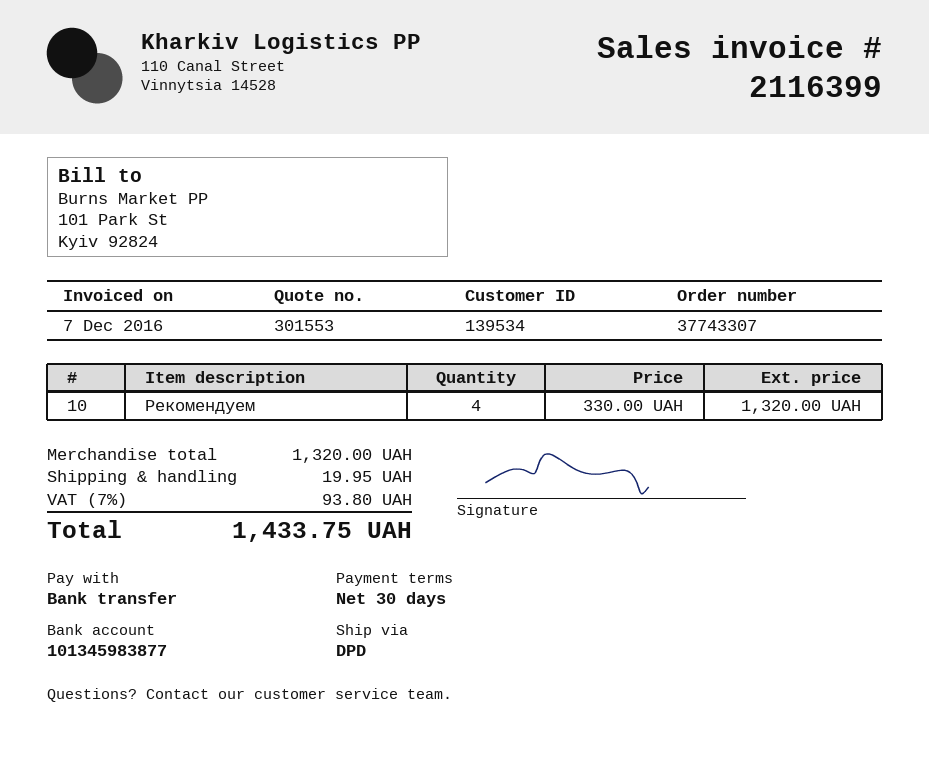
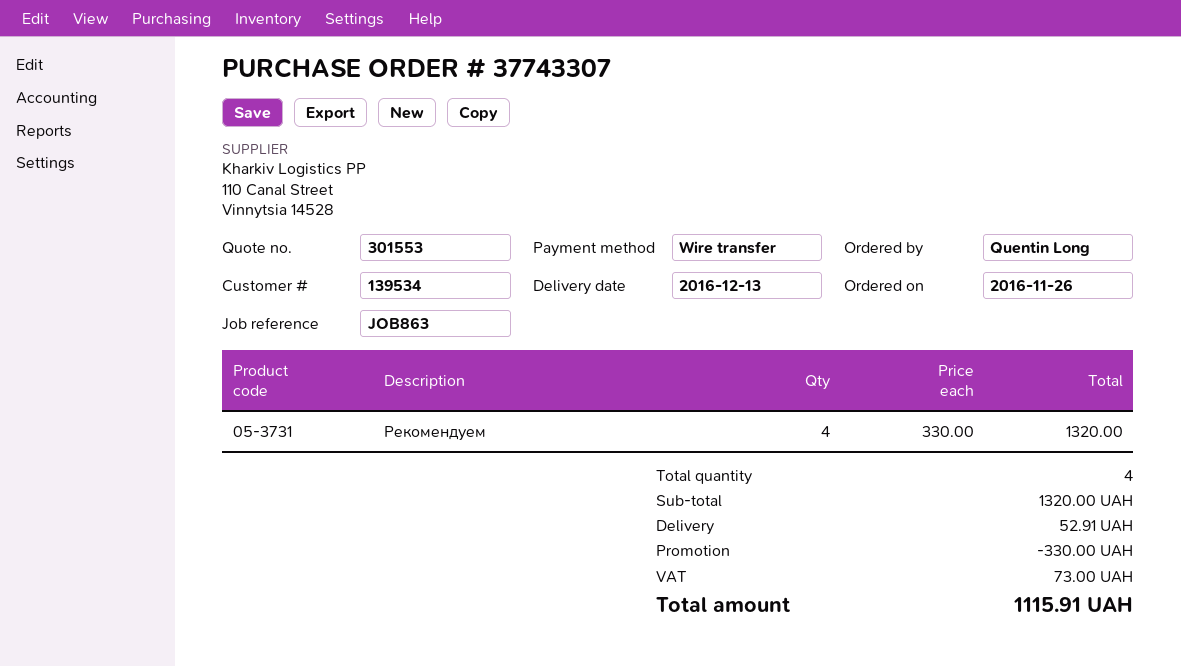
discount: none -> 330.00
shipping: 19.95 -> 52.91
tax: 93.80 -> 73.00
total: 1433.75 -> 1115.91

